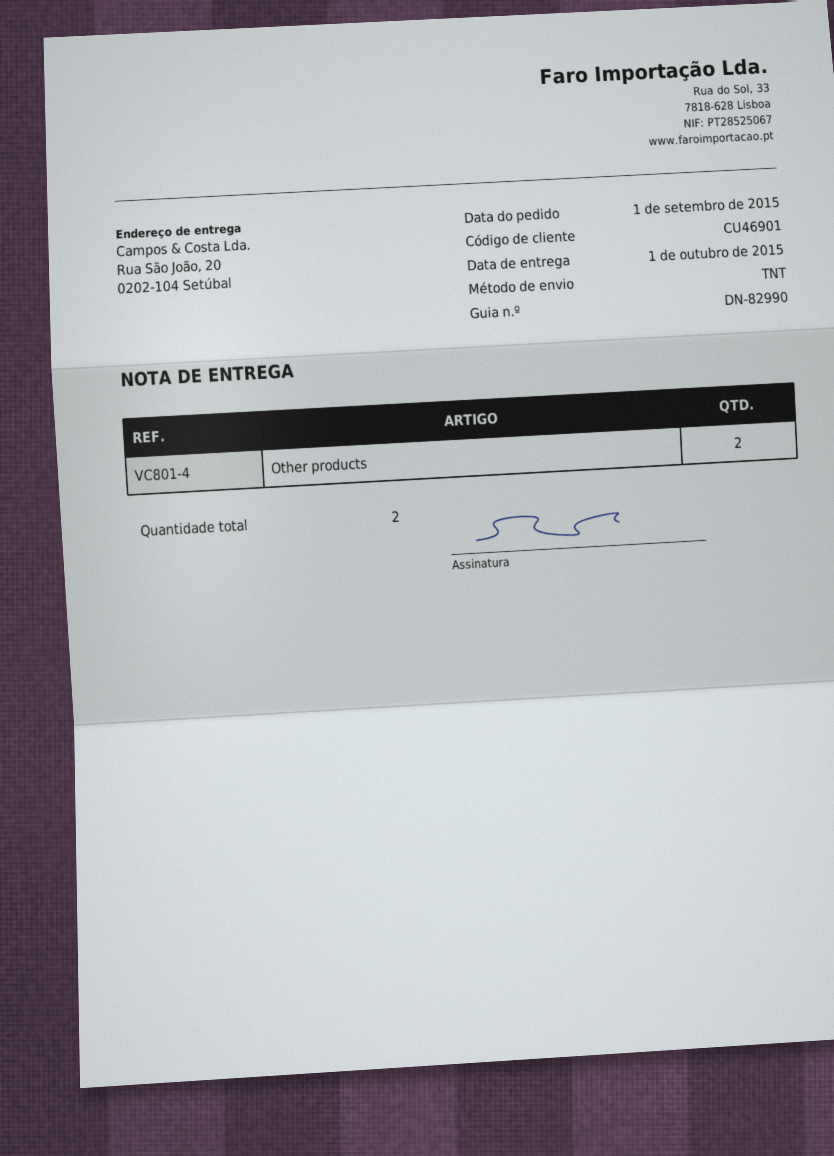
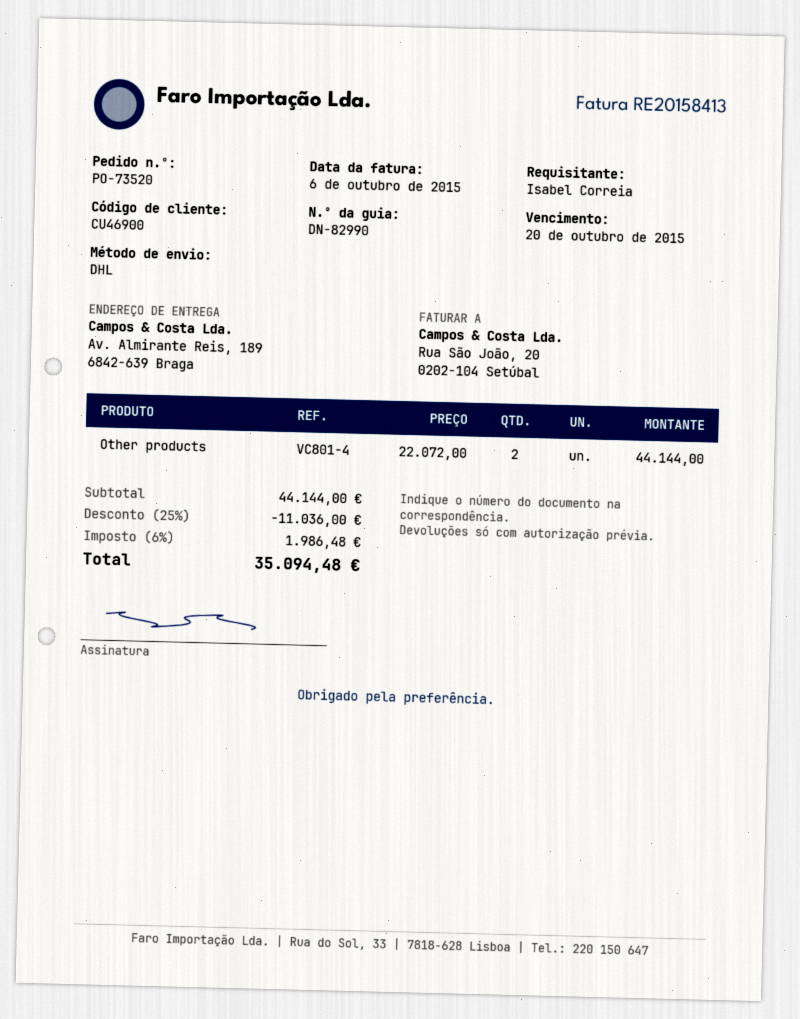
customer number: CU46901 -> CU46900
shipping method: TNT -> DHL
ship to: Rua São João, 20, 0202-104 Setúbal -> Av. Almirante Reis, 189, 6842-639 Braga

